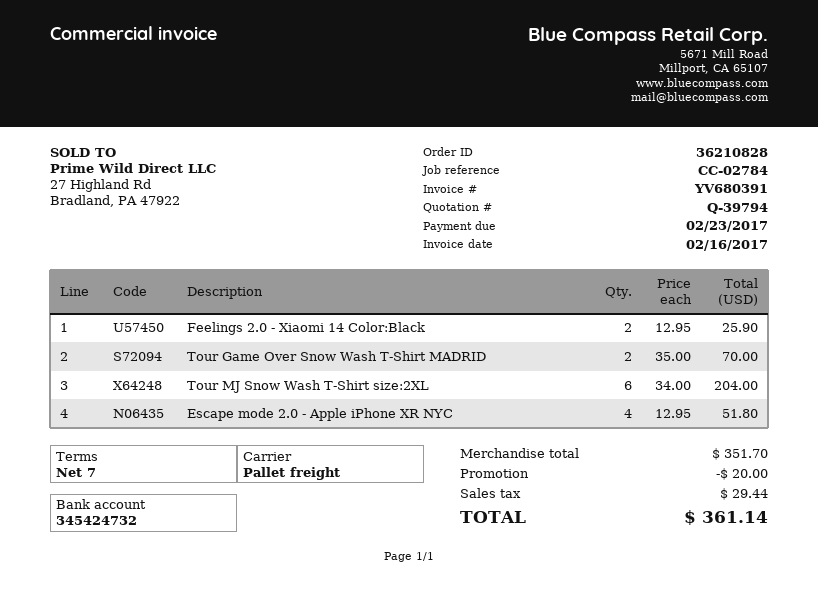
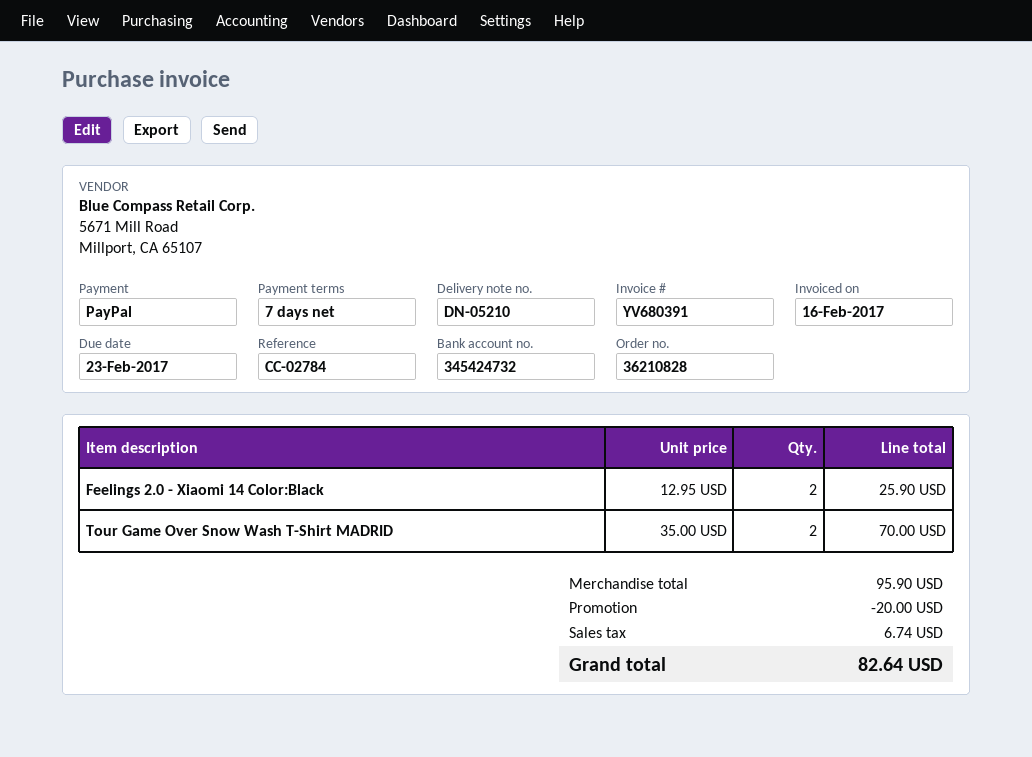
Tour MJ Snow Wash T-Shirt size:2XL: 6 x 34.00 = 204.00 -> none
Escape mode 2.0 - Apple iPhone XR NYC: 4 x 12.95 = 51.80 -> none
subtotal: 351.70 -> 95.90
tax: 29.44 -> 6.74
total: 361.14 -> 82.64

